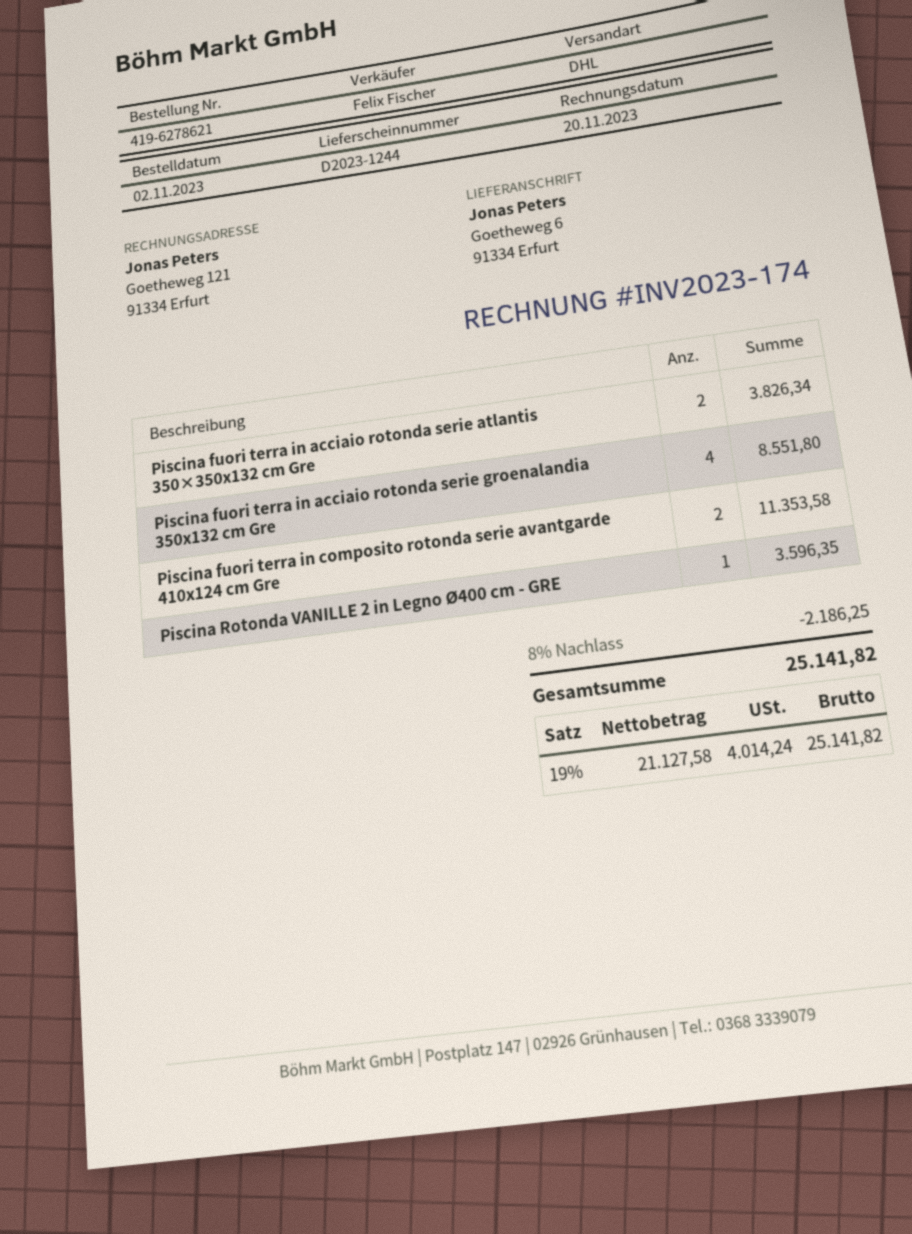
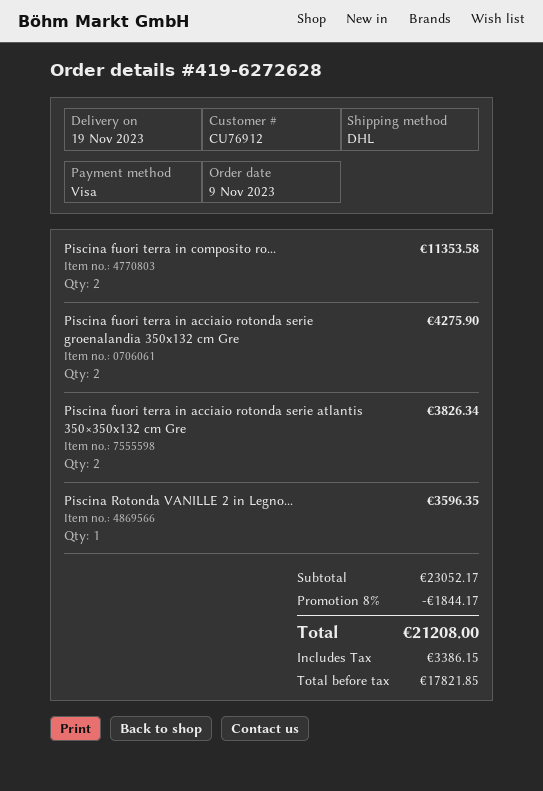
order number: 419-6278621 -> 419-6272628
order date: 2023-11-02 -> 2023-11-09
Piscina fuori terra in acciaio rotonda serie groenalandia 350x132 cm Gre: 4 for 8551.80 -> 2 for 4275.90
discount: 8% = 2186.25 -> 8% = 1844.17
net: 21127.58 -> 17821.85
tax: 4014.24 -> 3386.15
total: 25141.82 -> 21208.00

